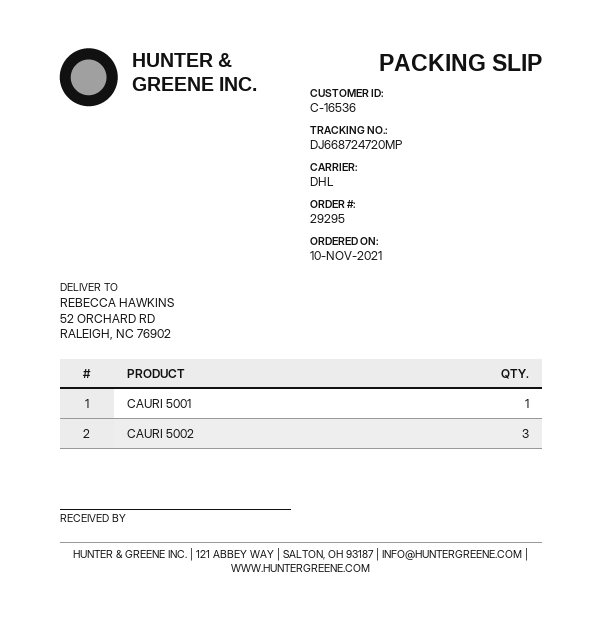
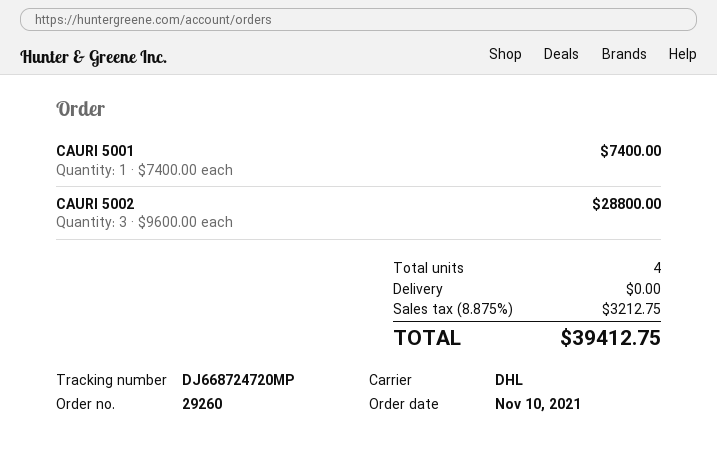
order number: 29295 -> 29260

